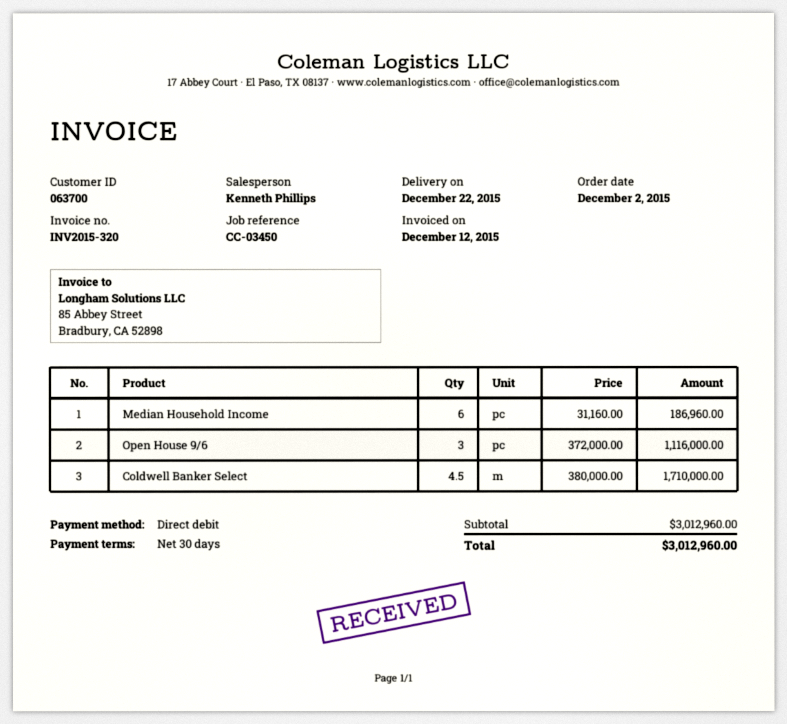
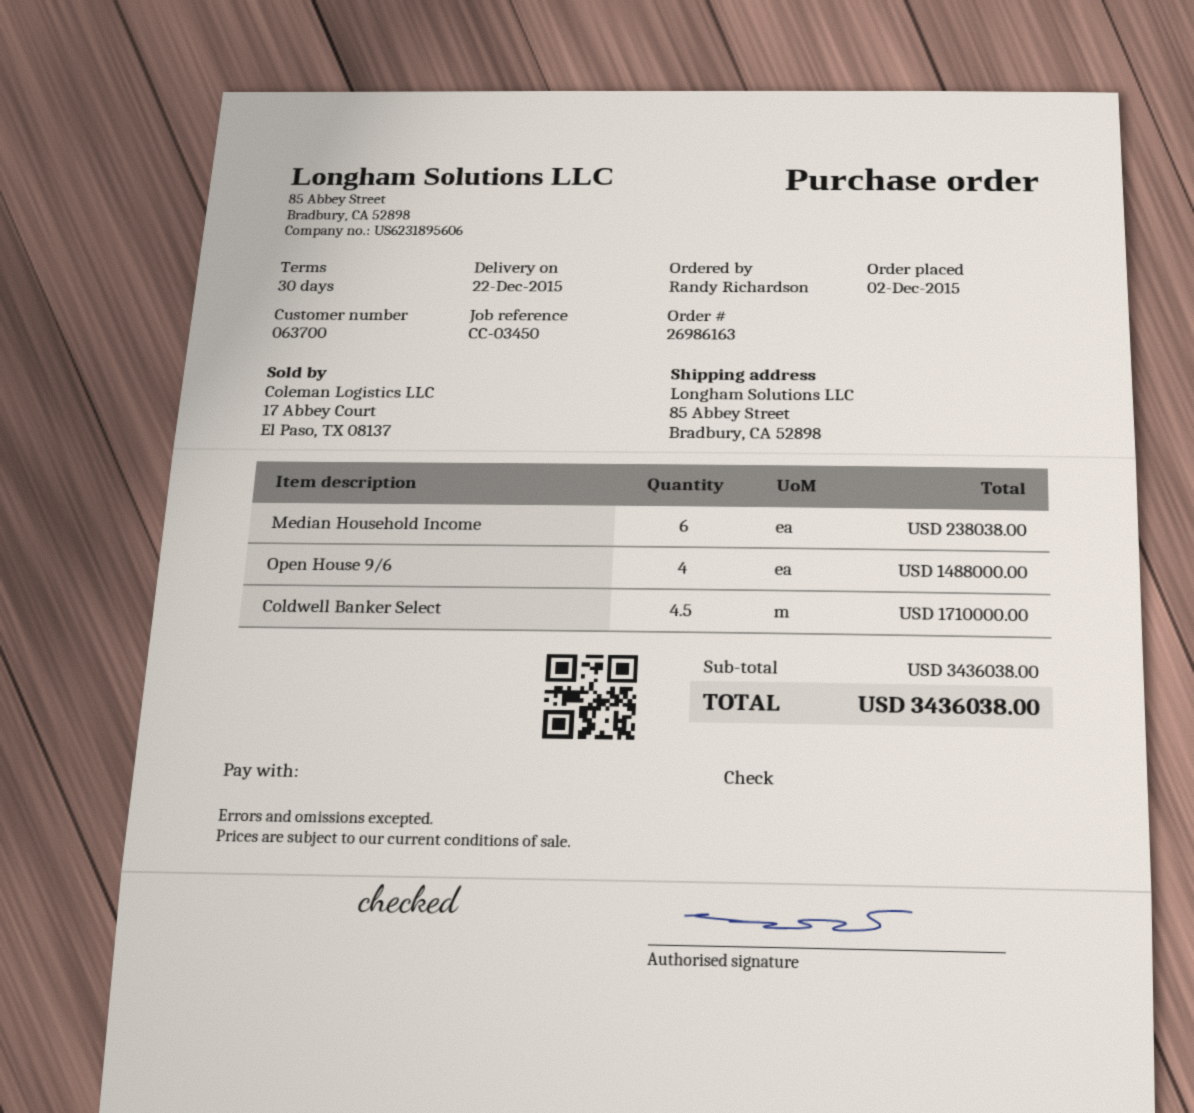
payment method: direct debit -> cheque
Median Household Income: 6 for 186960.00 -> 6 for 238038.00
Open House 9/6: 3 for 1116000.00 -> 4 for 1488000.00
subtotal: 3012960.00 -> 3436038.00
total: 3012960.00 -> 3436038.00

